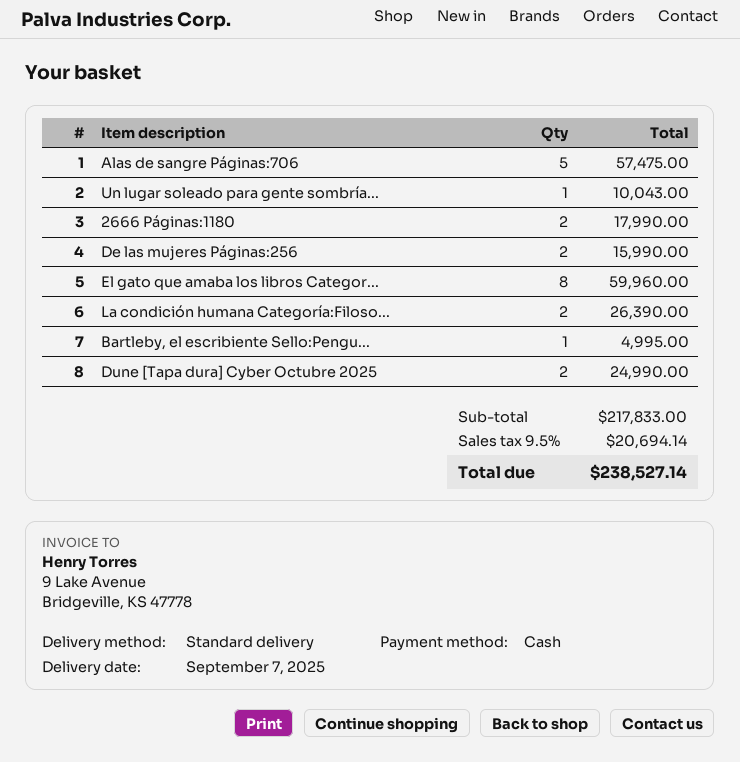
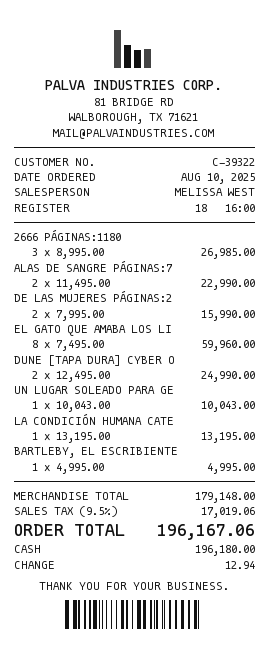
Alas de sangre Páginas:706: 5 for 57475.00 -> 2 for 22990.00
2666 Páginas:1180: 2 for 17990.00 -> 3 for 26985.00
La condición humana Categoría:Filoso...: 2 for 26390.00 -> 1 for 13195.00
subtotal: 217833.00 -> 179148.00
tax: 9.5% = 20694.14 -> 9.5% = 17019.06
total: 238527.14 -> 196167.06

